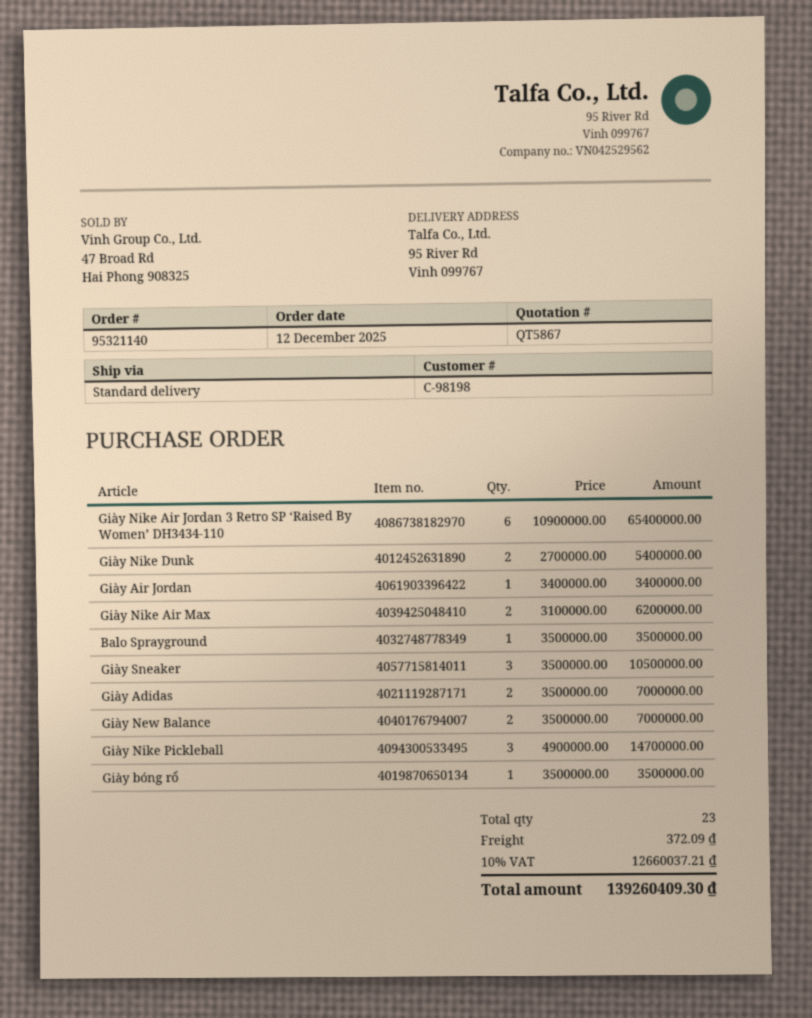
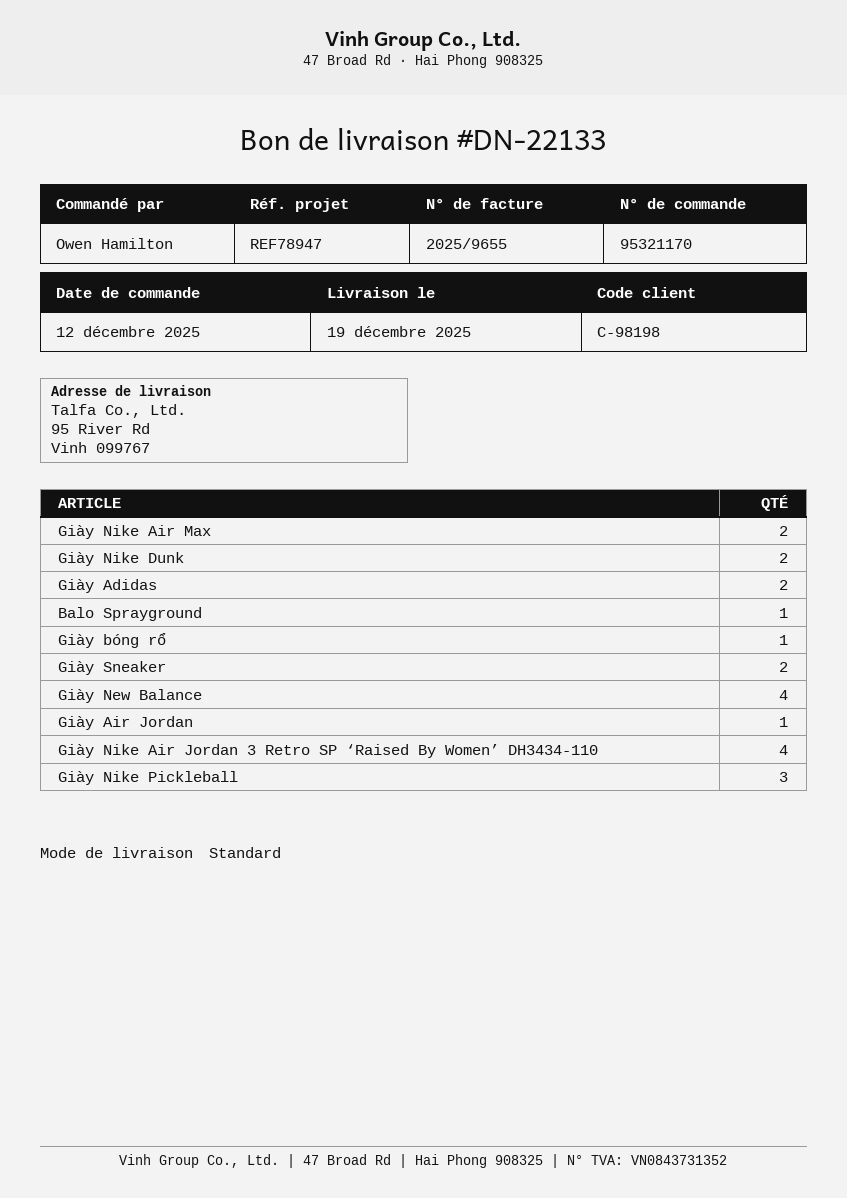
order number: 95321140 -> 95321170
Giày Nike Air Jordan 3 Retro SP ‘Raised By Women’ DH3434-110: 6 -> 4
Giày Sneaker: 3 -> 2
Giày New Balance: 2 -> 4

